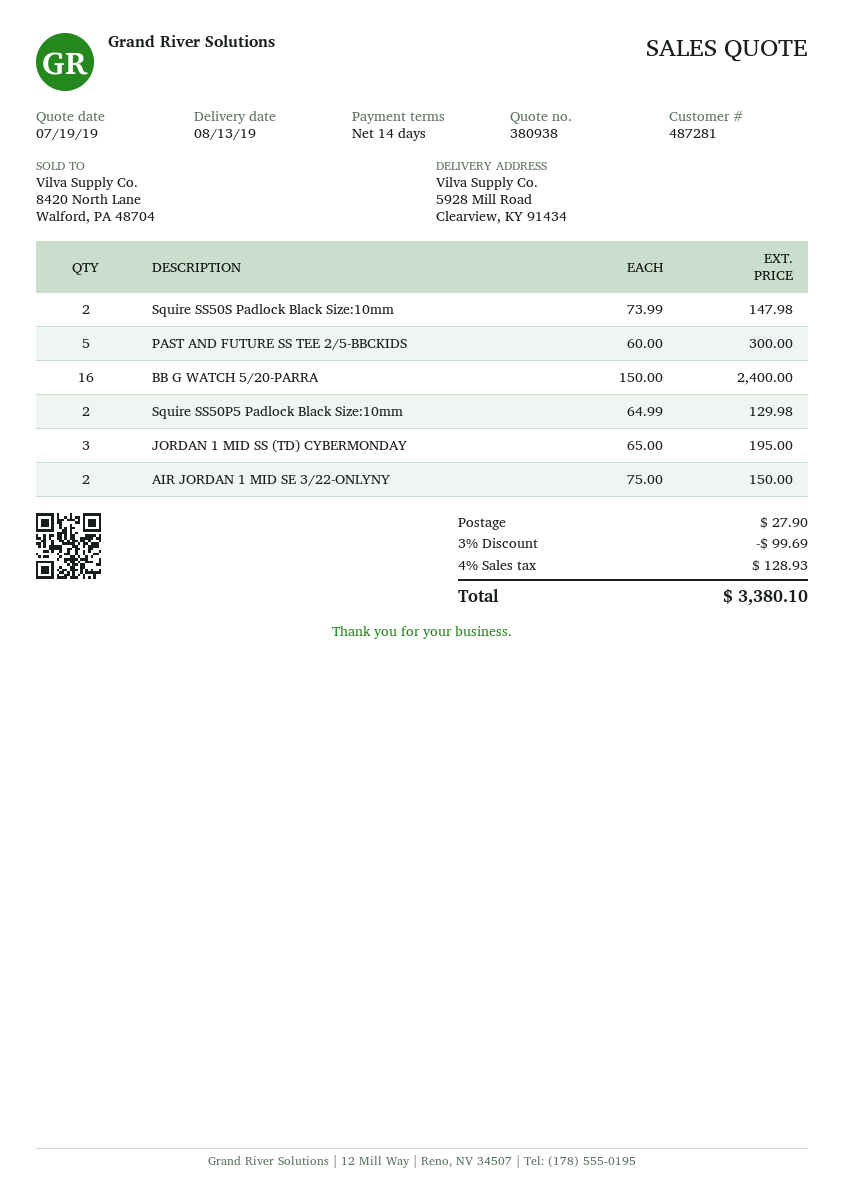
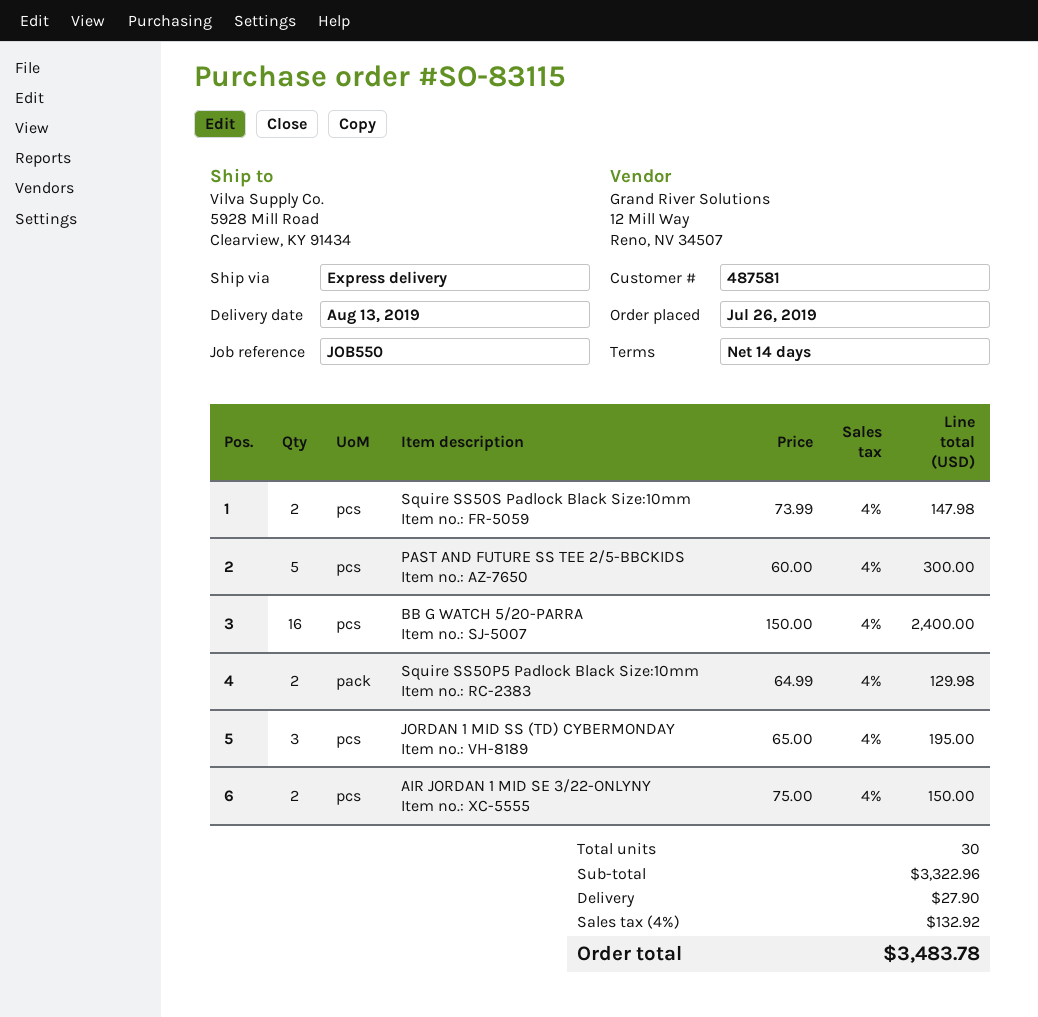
customer number: 487281 -> 487581
discount: 3% = 99.69 -> none
tax: 4% = 128.93 -> 4% = 132.92
total: 3380.10 -> 3483.78

